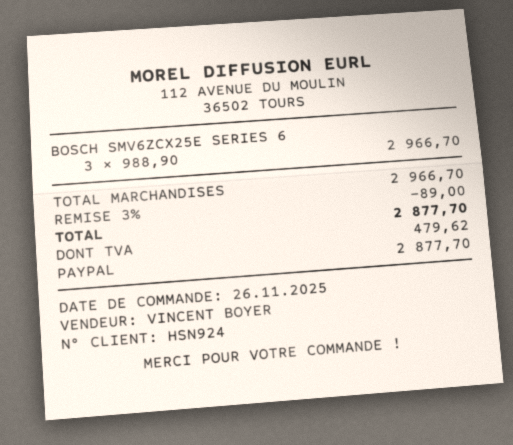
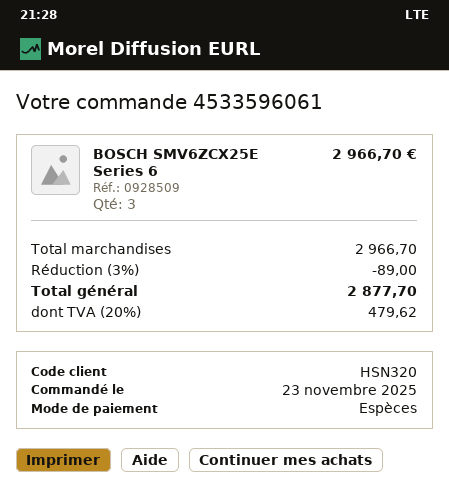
order date: 2025-11-26 -> 2025-11-23
customer number: HSN924 -> HSN320
payment method: PayPal -> cash

